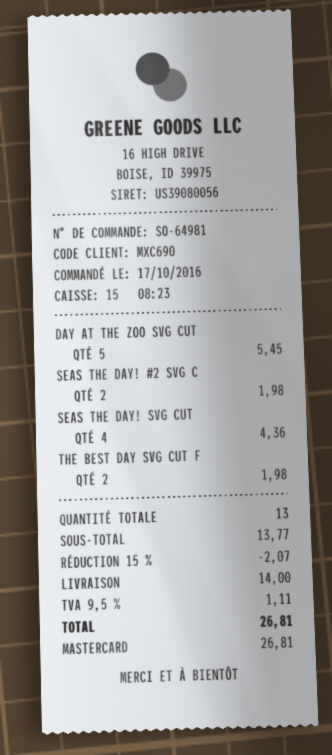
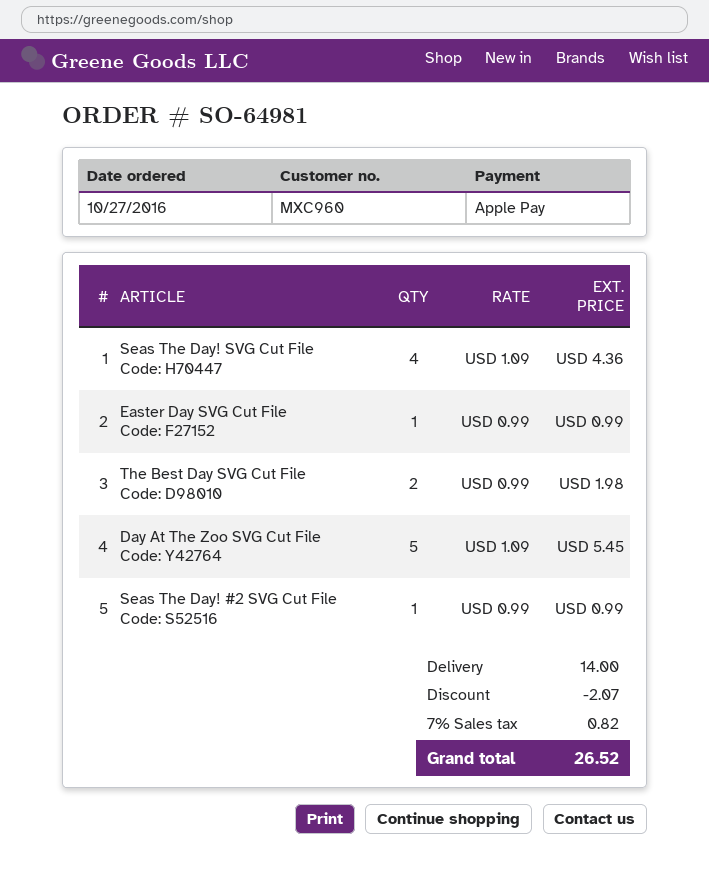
order date: 2016-10-17 -> 2016-10-27
customer number: MXC690 -> MXC960
payment method: Mastercard -> Apple Pay
SEAS THE DAY! #2 SVG C: 2 for 1.98 -> 1 for 0.99
Easter Day SVG Cut File: none -> 1 for 0.99
tax: 9.5% = 1.11 -> 7% = 0.82
total: 26.81 -> 26.52

